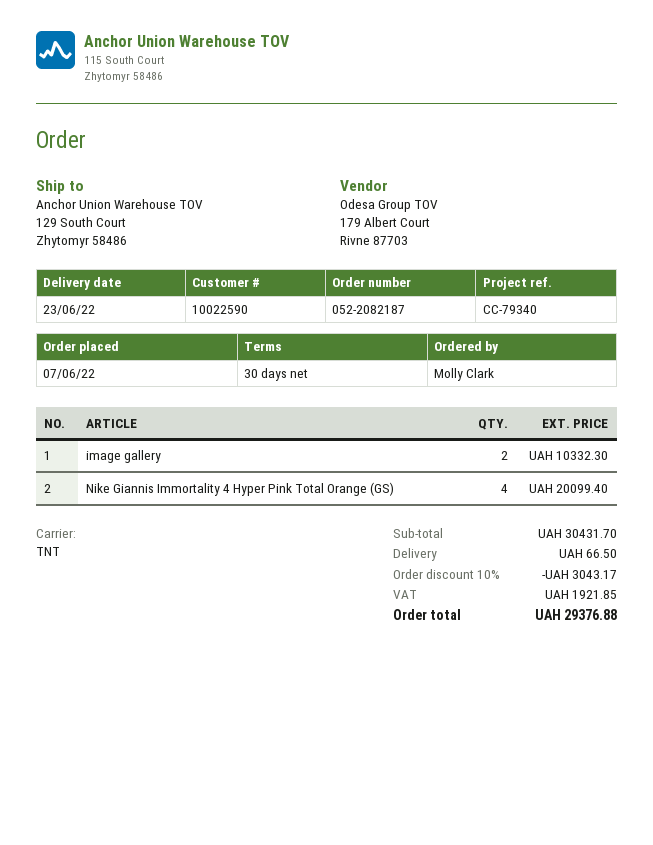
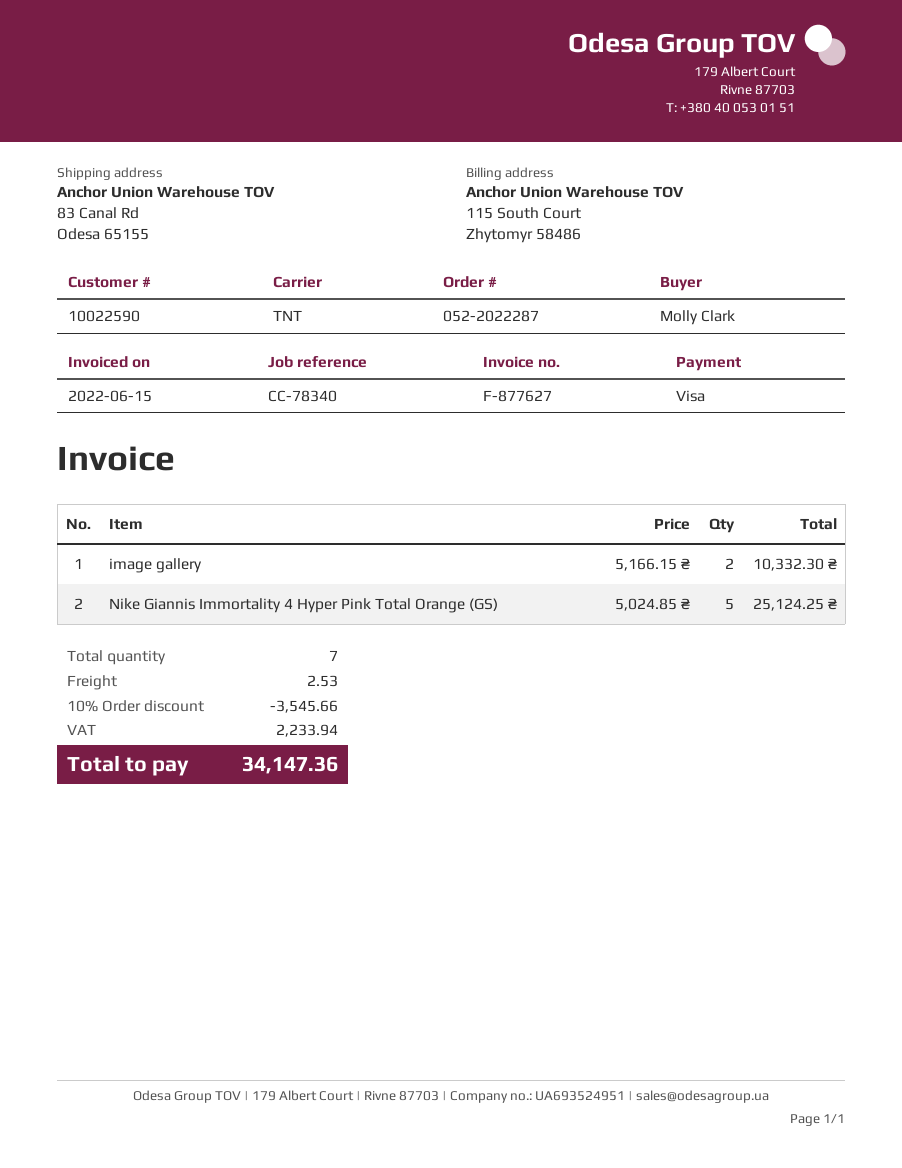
order number: 052-2082187 -> 052-2022287
reference: CC-79340 -> CC-78340
ship to: 129 South Court, Zhytomyr 58486 -> 83 Canal Rd, Odesa 65155
Nike Giannis Immortality 4 Hyper Pink Total Orange (GS): 4 for 20099.40 -> 5 for 25124.25
discount: 10% = 3043.17 -> 10% = 3545.66
shipping: 66.50 -> 2.53
tax: 1921.85 -> 2233.94
total: 29376.88 -> 34147.36

